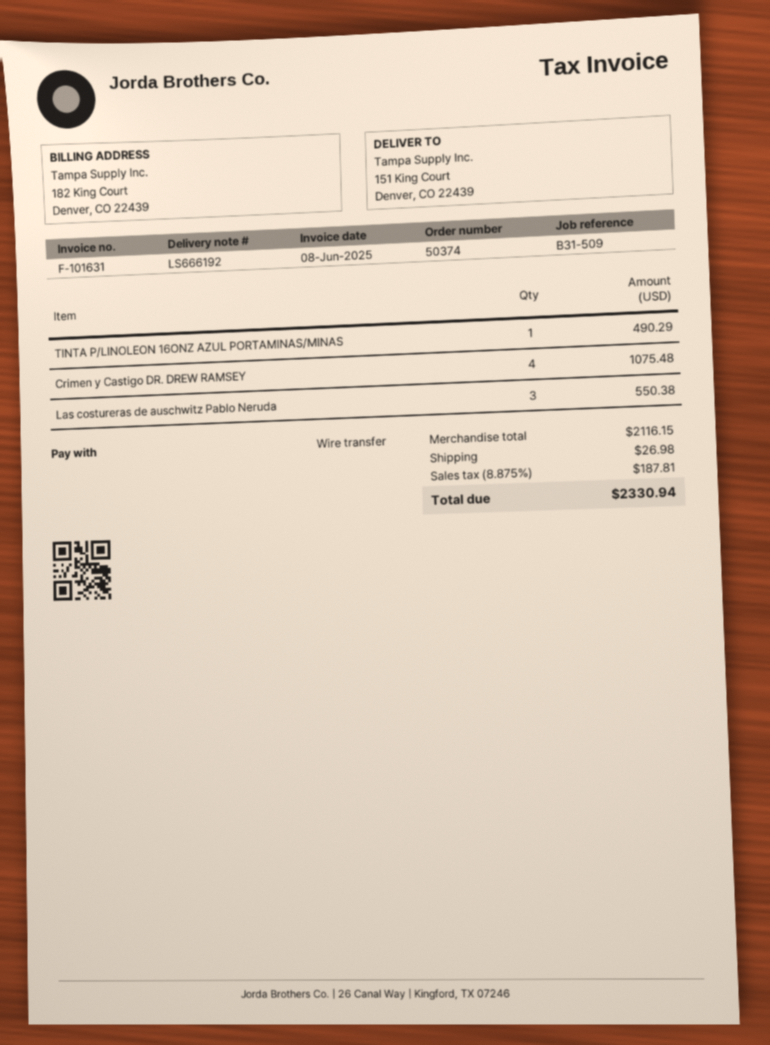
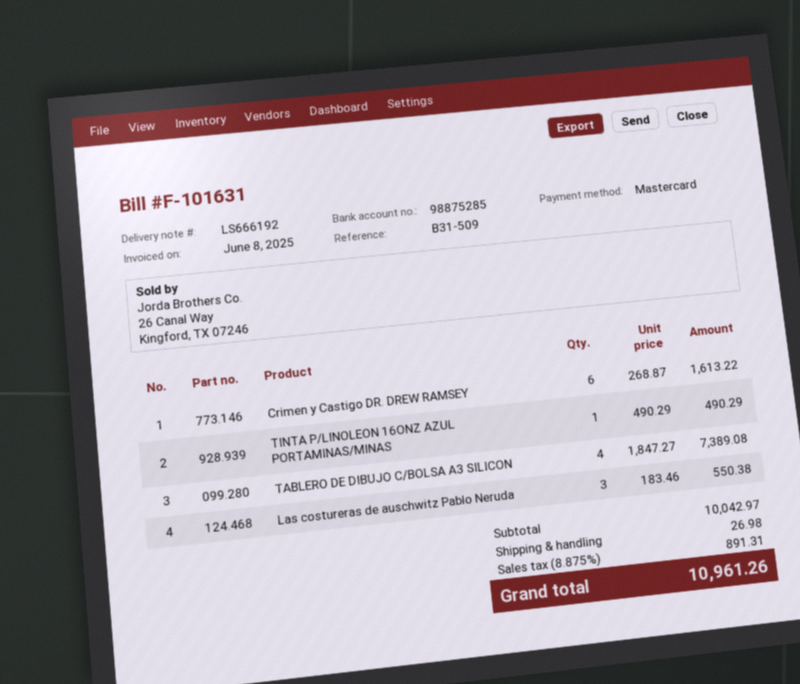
payment method: bank transfer -> Mastercard
Crimen y Castigo DR. DREW RAMSEY: 4 for 1075.48 -> 6 for 1613.22
TABLERO DE DIBUJO C/BOLSA A3 SILICON: none -> 4 for 7389.08
subtotal: 2116.15 -> 10042.97
tax: 8.875% = 187.81 -> 8.875% = 891.31
total: 2330.94 -> 10961.26

